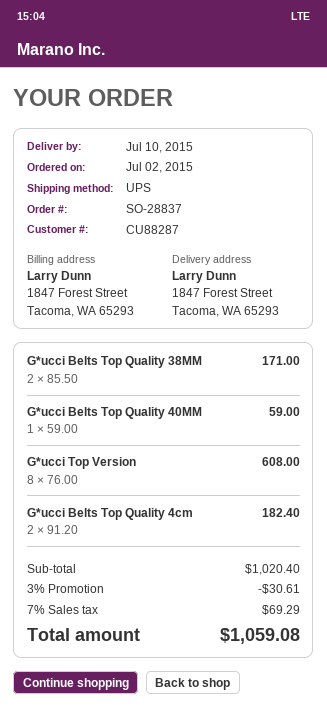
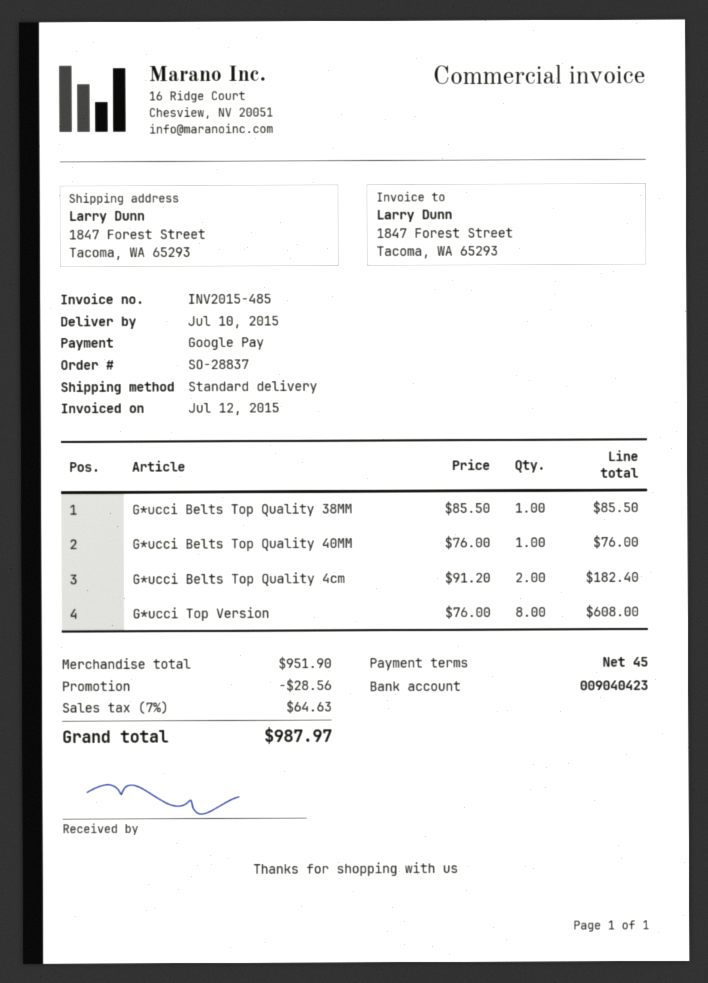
shipping method: UPS -> standard
G*ucci Belts Top Quality 38MM: 2 x 85.50 = 171.00 -> 1 x 85.50 = 85.50
G*ucci Belts Top Quality 40MM: 1 x 59.00 = 59.00 -> 1 x 76.00 = 76.00
subtotal: 1020.40 -> 951.90
discount: 30.61 -> 28.56
tax: 7% = 69.29 -> 7% = 64.63
total: 1059.08 -> 987.97

